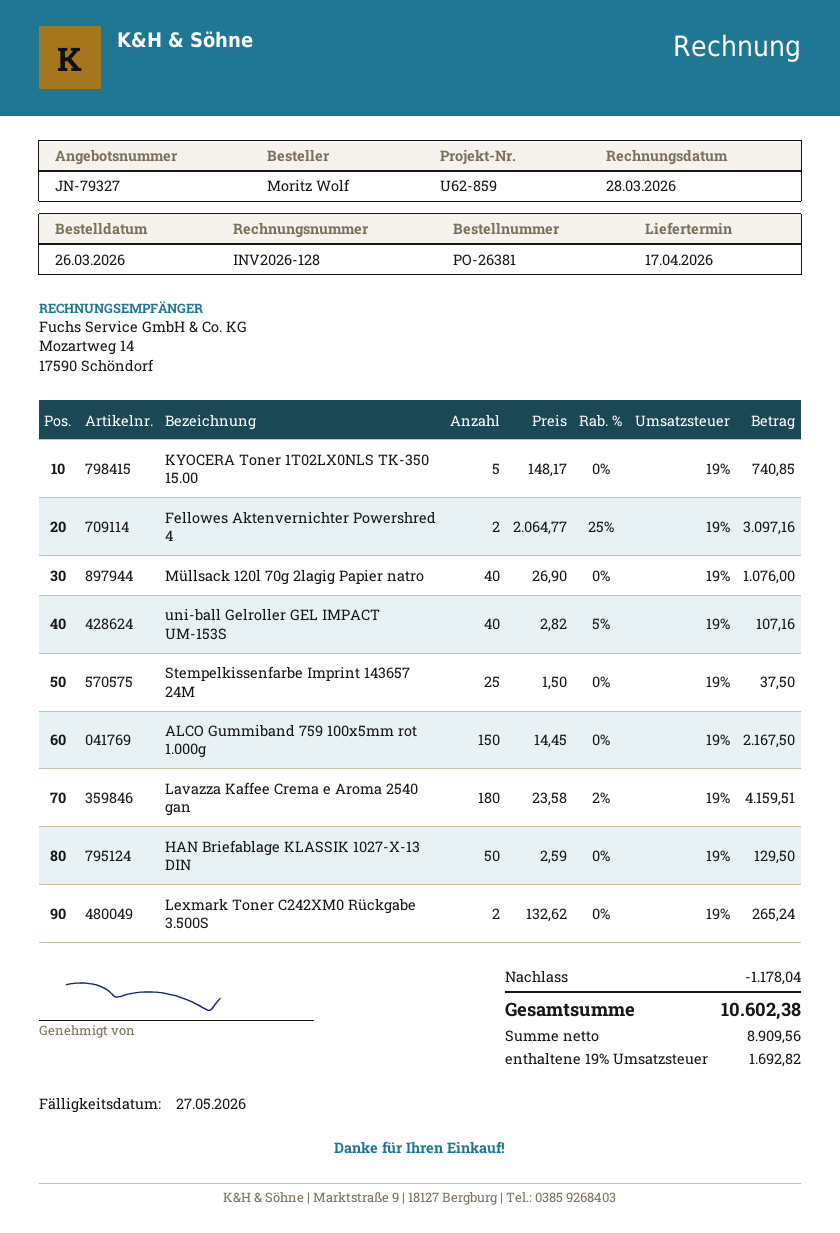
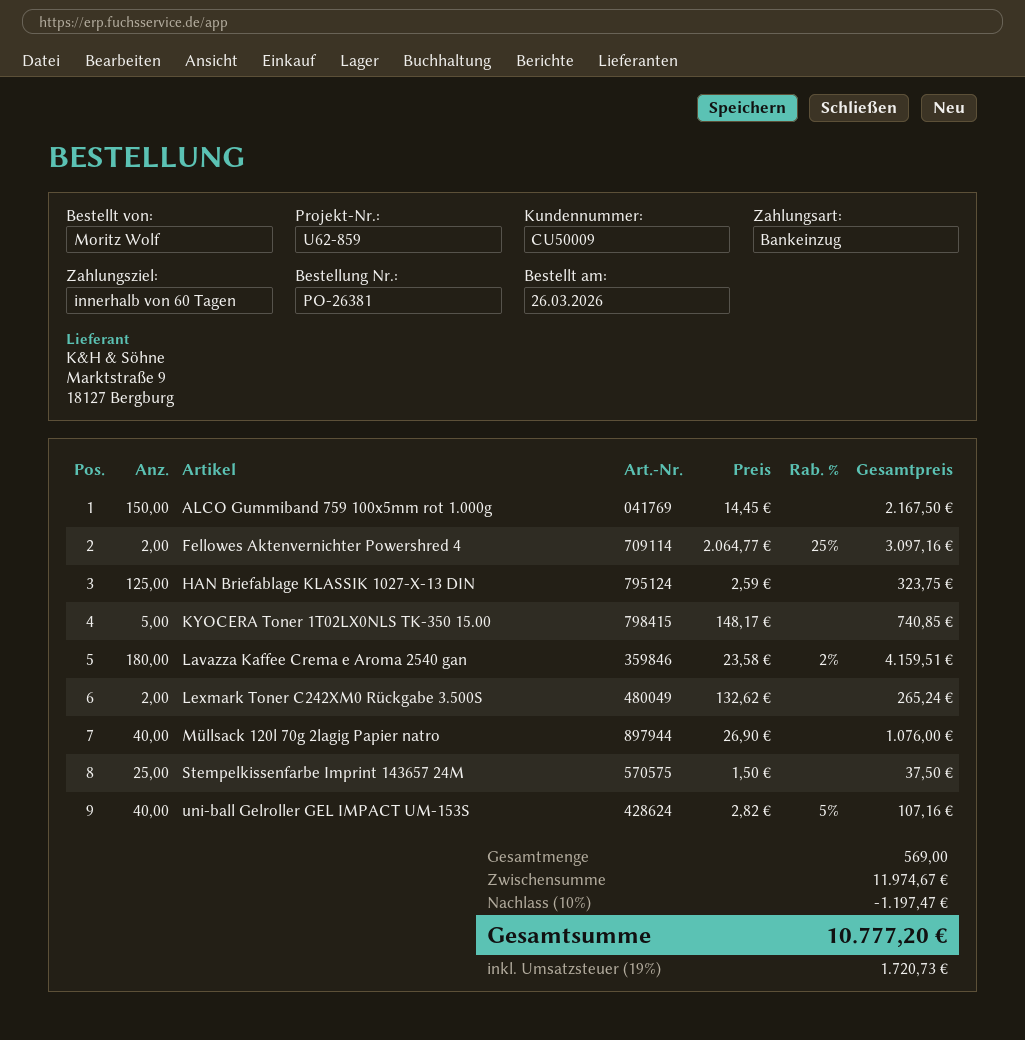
HAN Briefablage KLASSIK 1027-X-13 DIN: 50 x 2.59 = 129.50 -> 125 x 2.59 = 323.75
discount: 1178.04 -> 1197.47
tax: 19% = 1692.82 -> 19% = 1720.73
total: 10602.38 -> 10777.20

